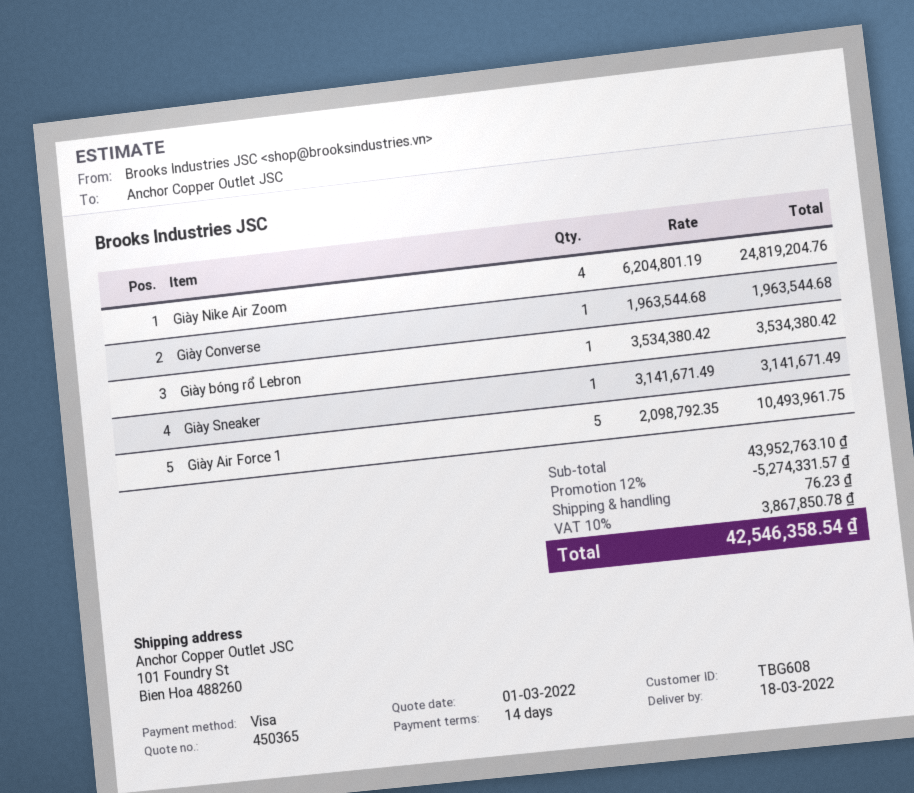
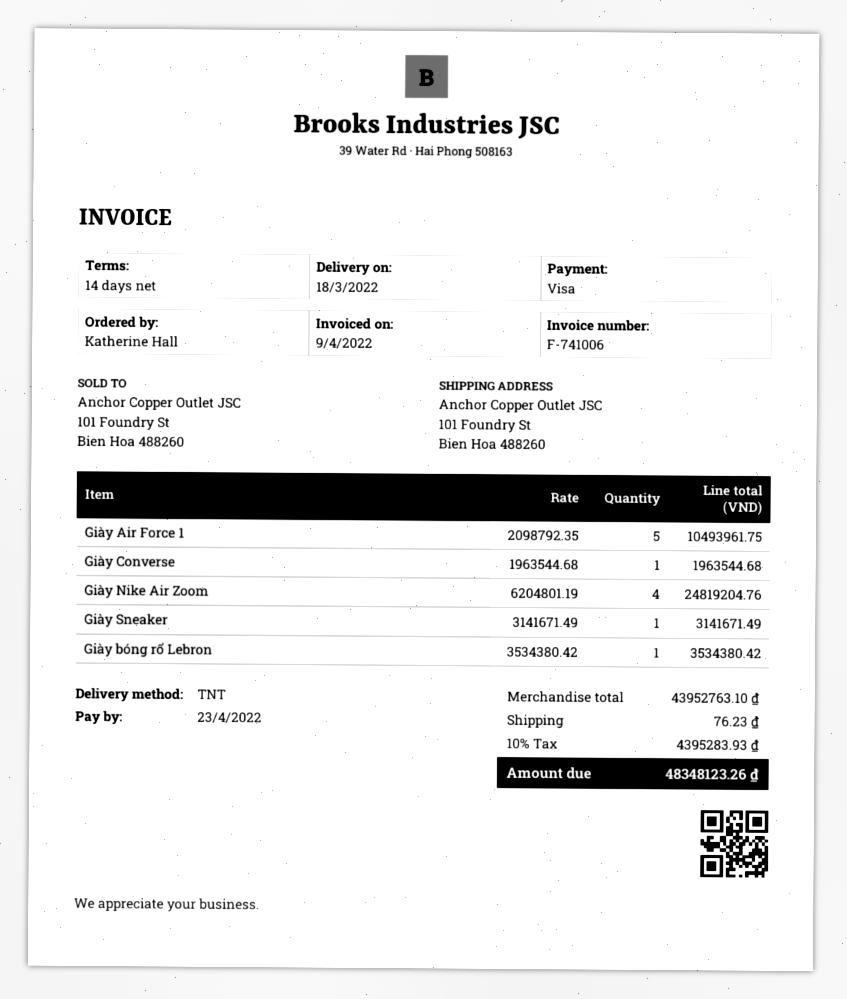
discount: 12% = 5274331.57 -> none
tax: 10% = 3867850.78 -> 10% = 4395283.93
total: 42546358.54 -> 48348123.26

